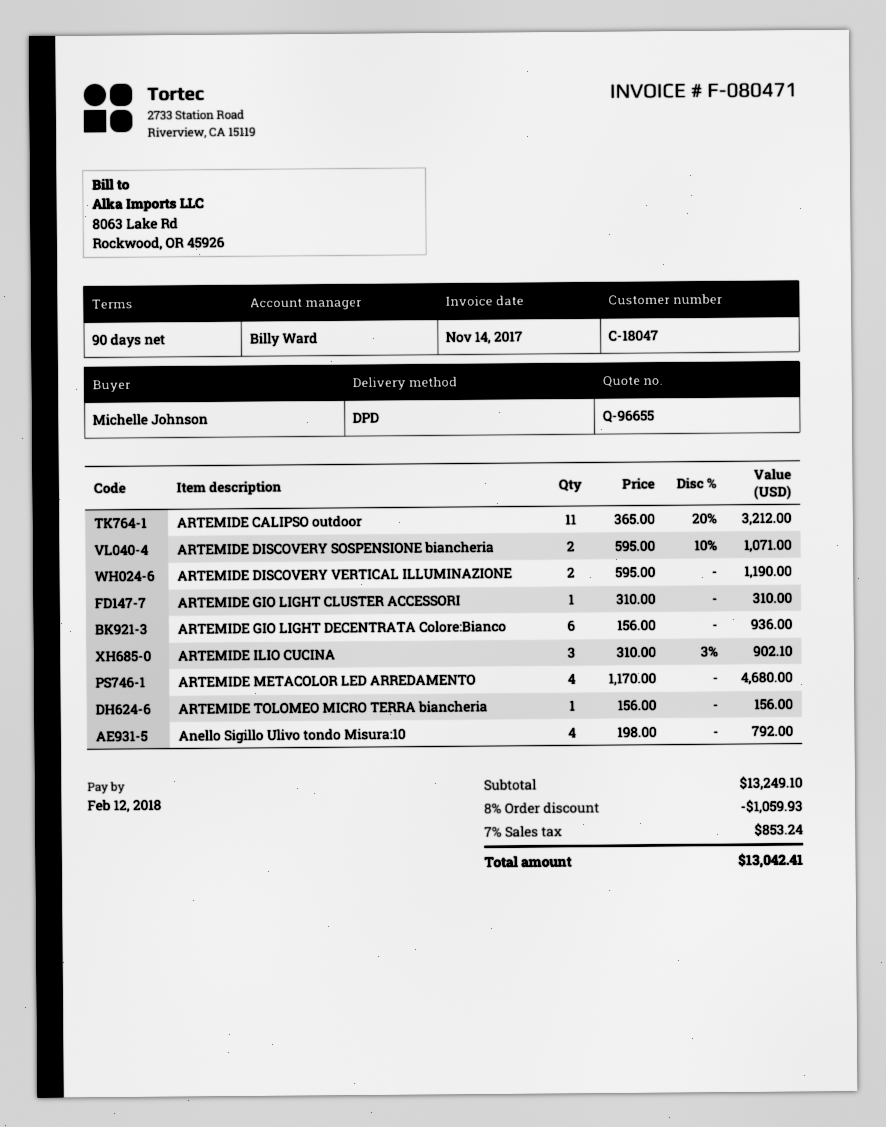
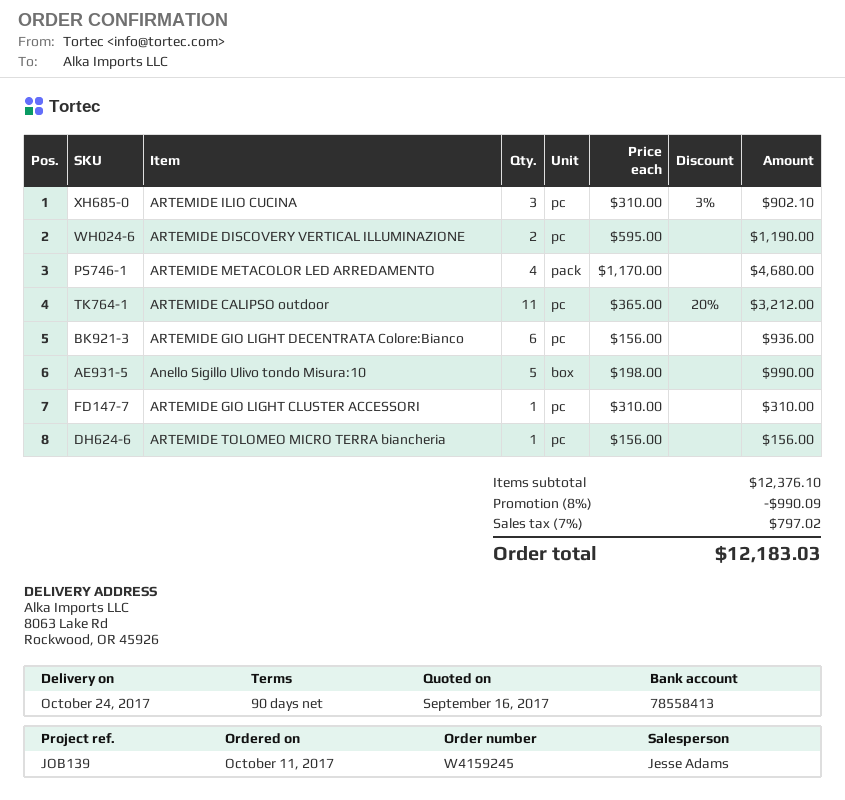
sales rep: Billy Ward -> Jesse Adams
ARTEMIDE DISCOVERY SOSPENSIONE biancheria: 2 x 595.00 - 10% = 1071.00 -> none
Anello Sigillo Ulivo tondo Misura:10: 4 x 198.00 = 792.00 -> 5 x 198.00 = 990.00
subtotal: 13249.10 -> 12376.10
discount: 8% = 1059.93 -> 8% = 990.09
tax: 7% = 853.24 -> 7% = 797.02
total: 13042.41 -> 12183.03

